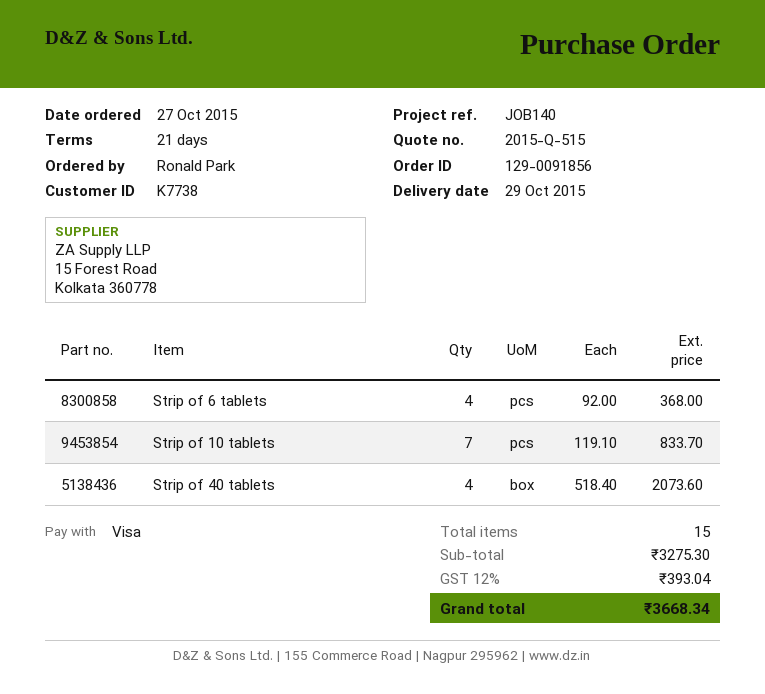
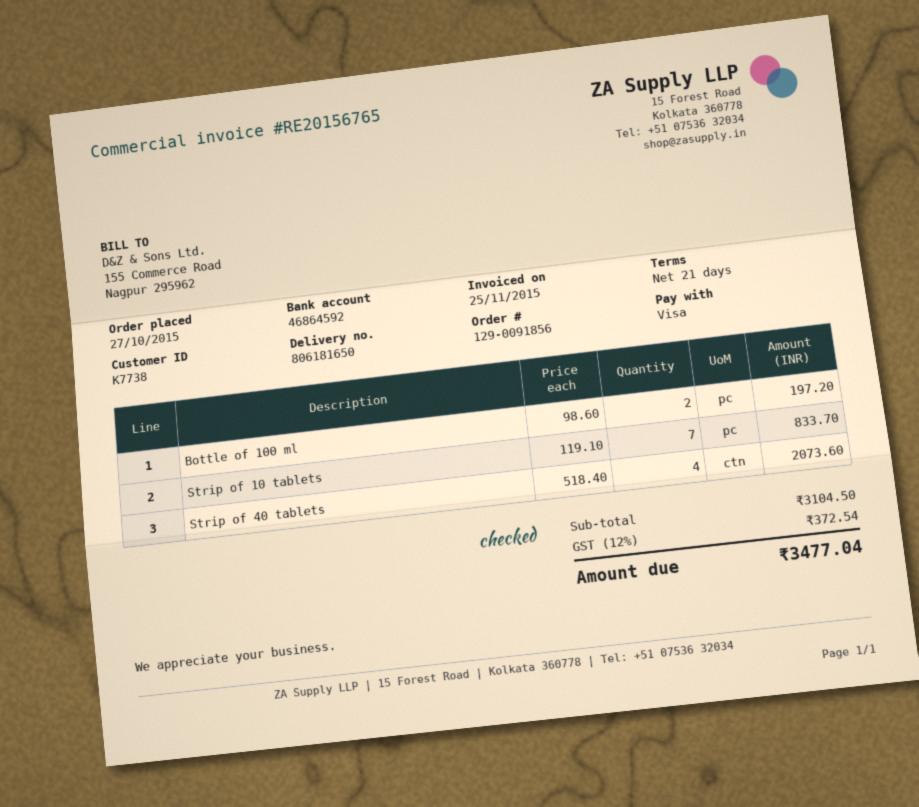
Strip of 6 tablets: 4 x 92.00 = 368.00 -> none
Bottle of 100 ml: none -> 2 x 98.60 = 197.20
subtotal: 3275.30 -> 3104.50
tax: 12% = 393.04 -> 12% = 372.54
total: 3668.34 -> 3477.04

